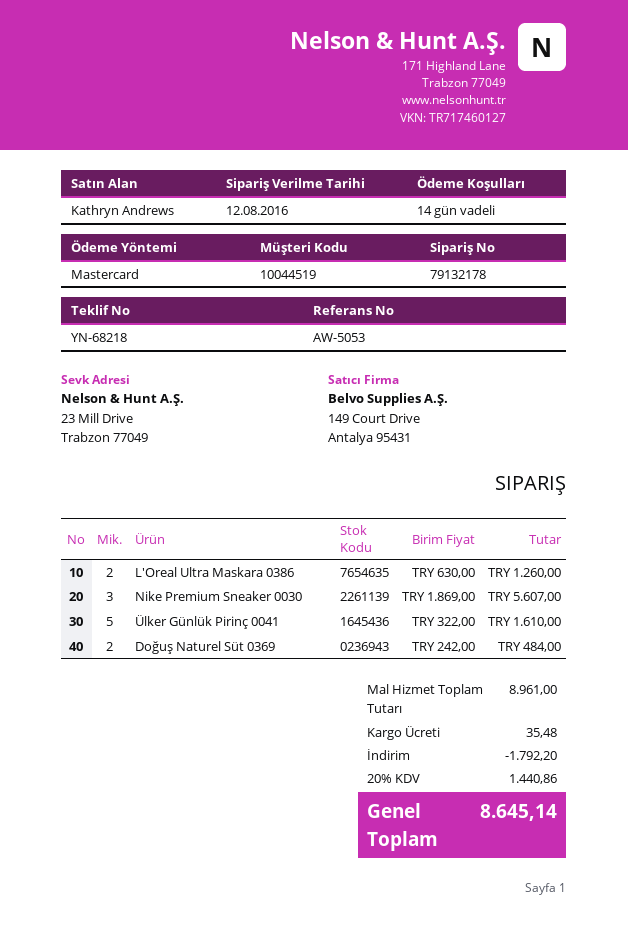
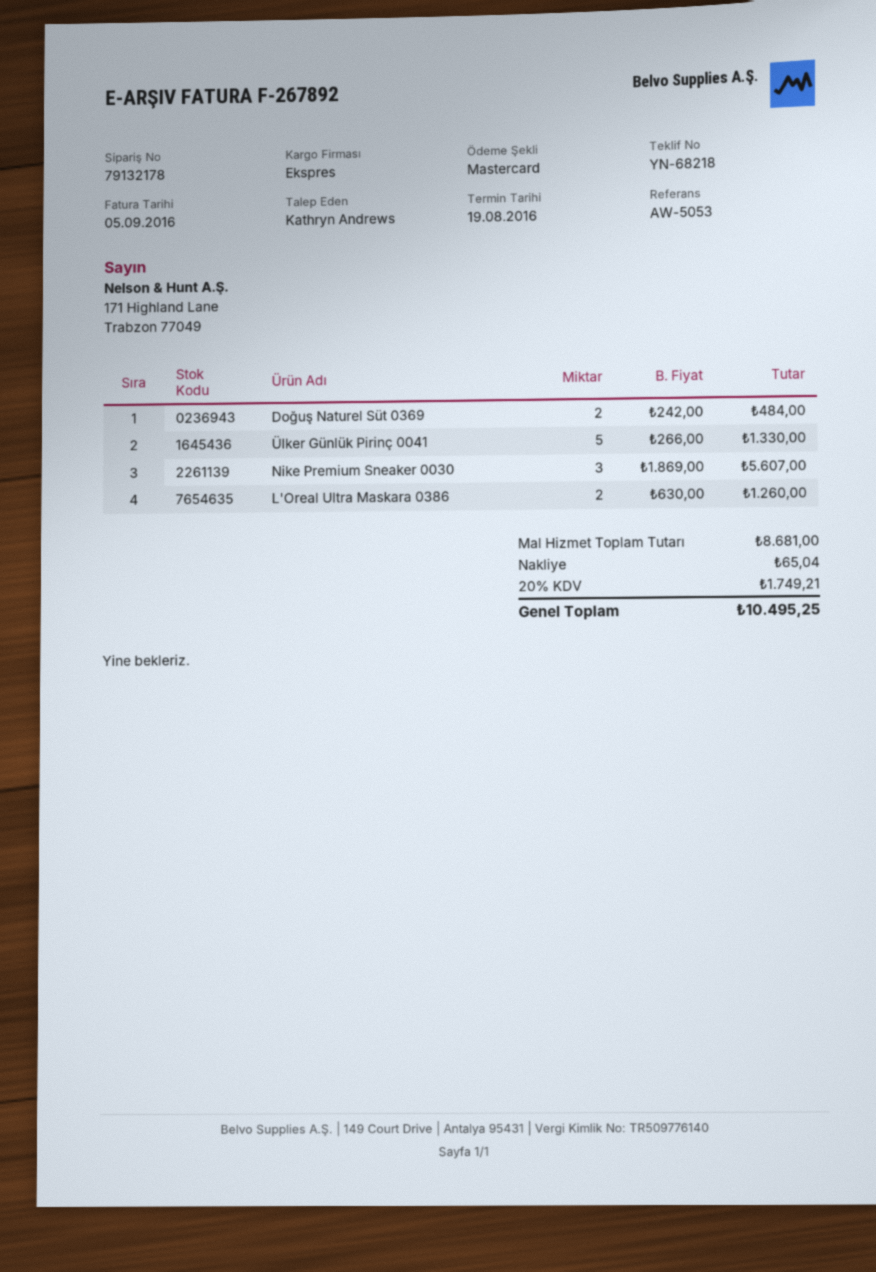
Ülker Günlük Pirinç 0041: 5 x 322.00 = 1610.00 -> 5 x 266.00 = 1330.00
subtotal: 8961.00 -> 8681.00
discount: 1792.20 -> none
shipping: 35.48 -> 65.04
tax: 20% = 1440.86 -> 20% = 1749.21
total: 8645.14 -> 10495.25

